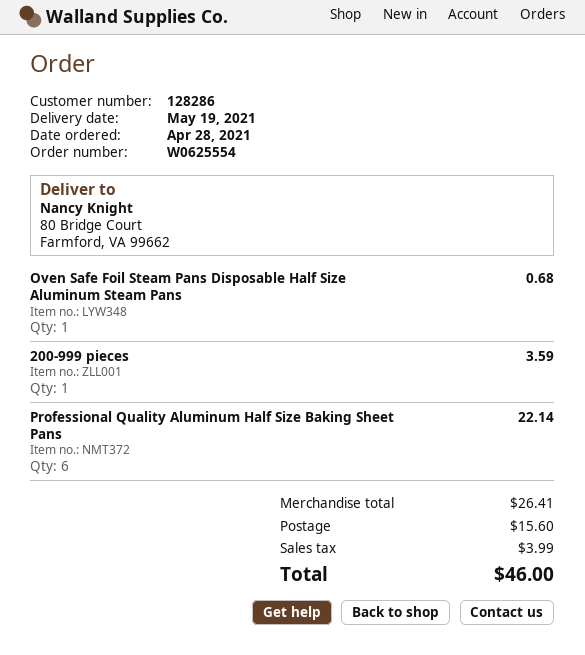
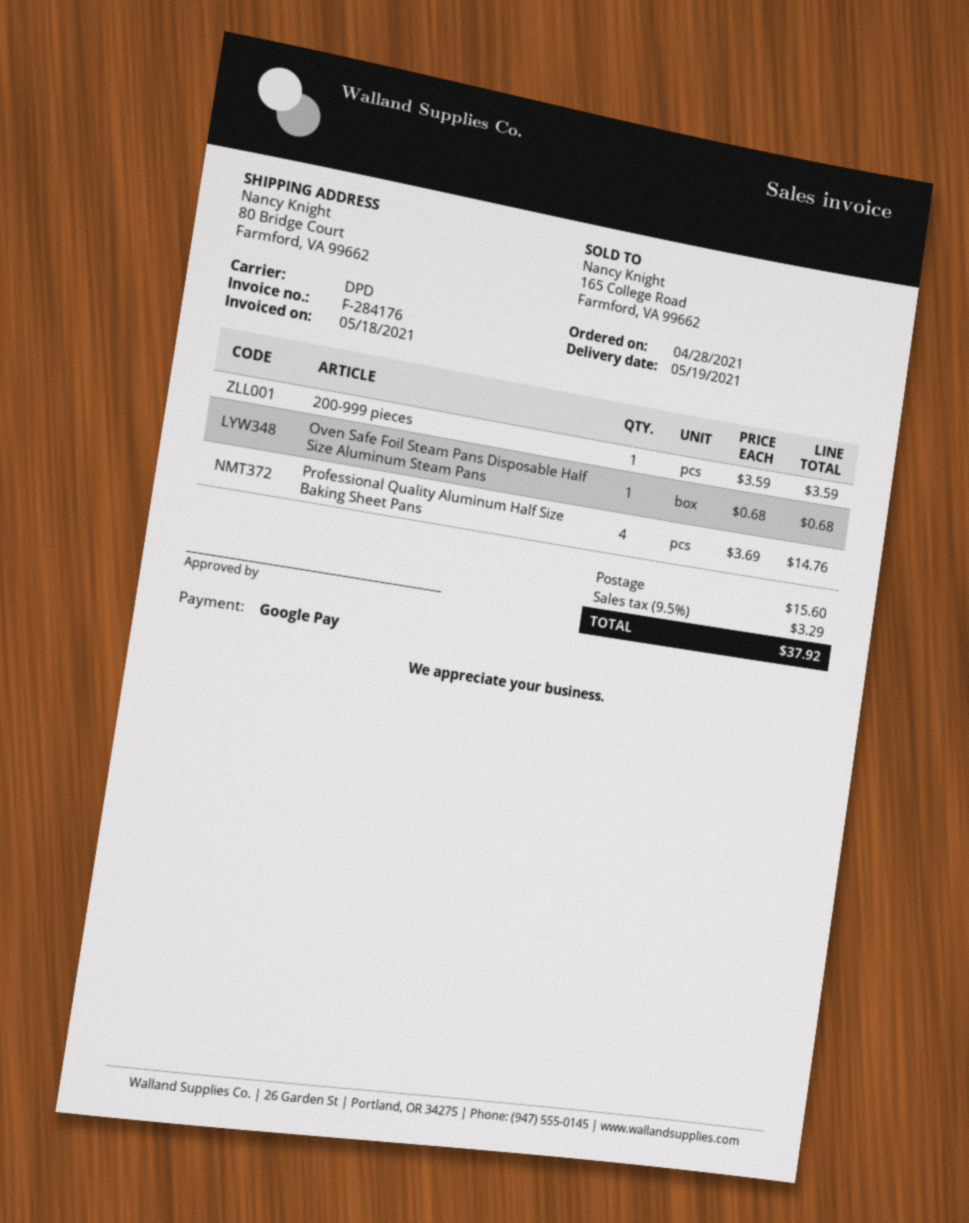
Professional Quality Aluminum Half Size Baking Sheet Pans: 6 for 22.14 -> 4 for 14.76
tax: 3.99 -> 3.29
total: 46.00 -> 37.92

